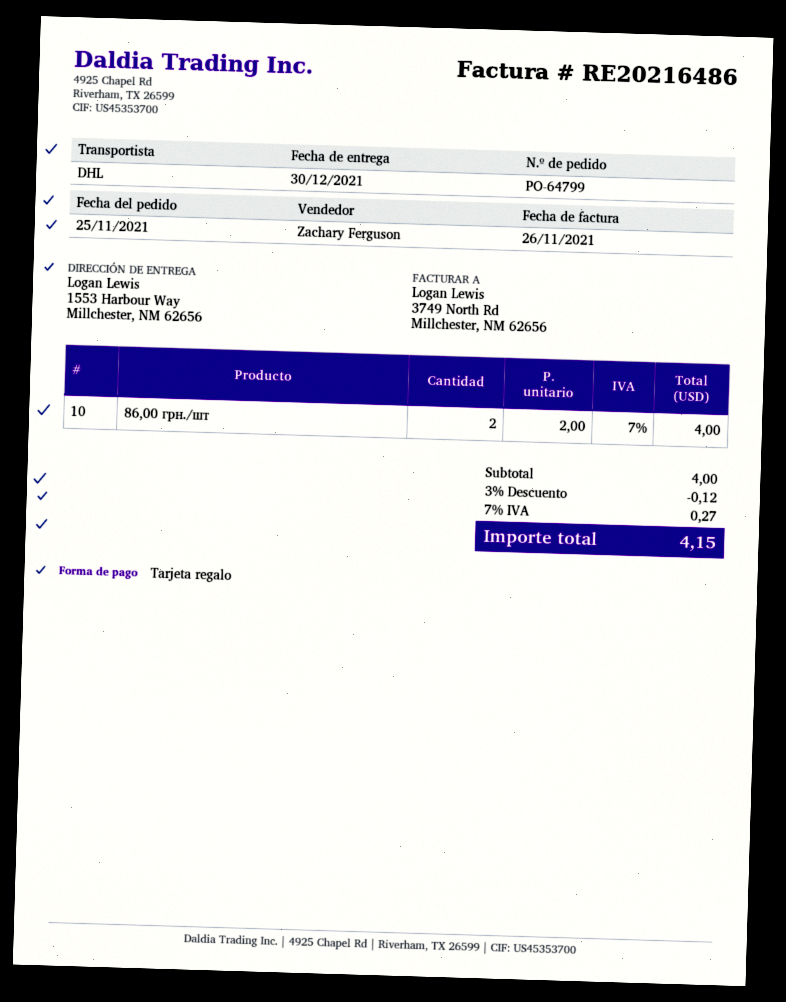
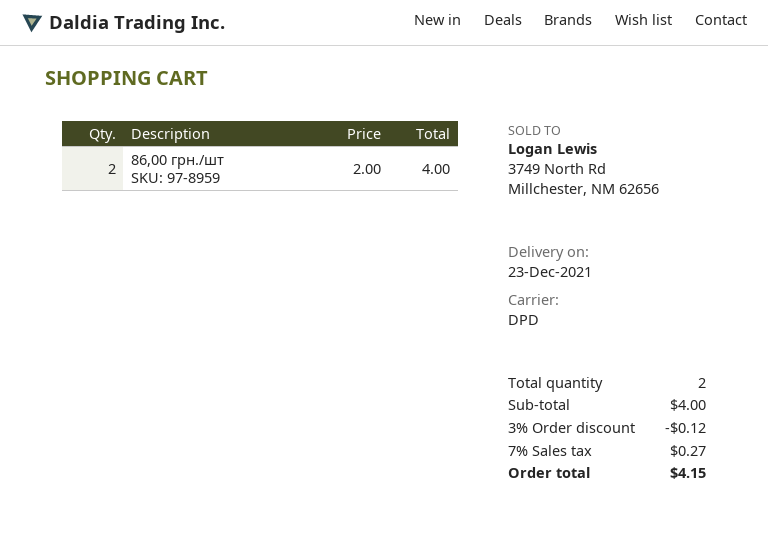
delivery date: 2021-12-30 -> 2021-12-23
shipping method: DHL -> DPD

